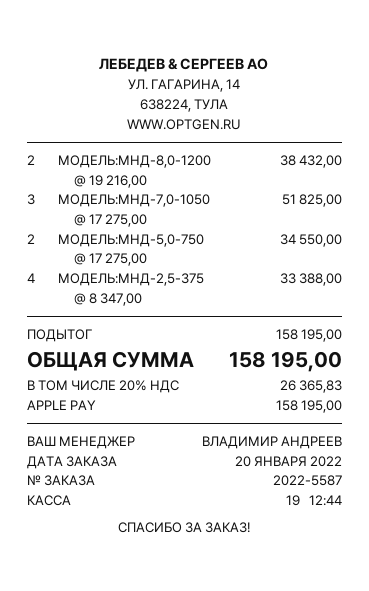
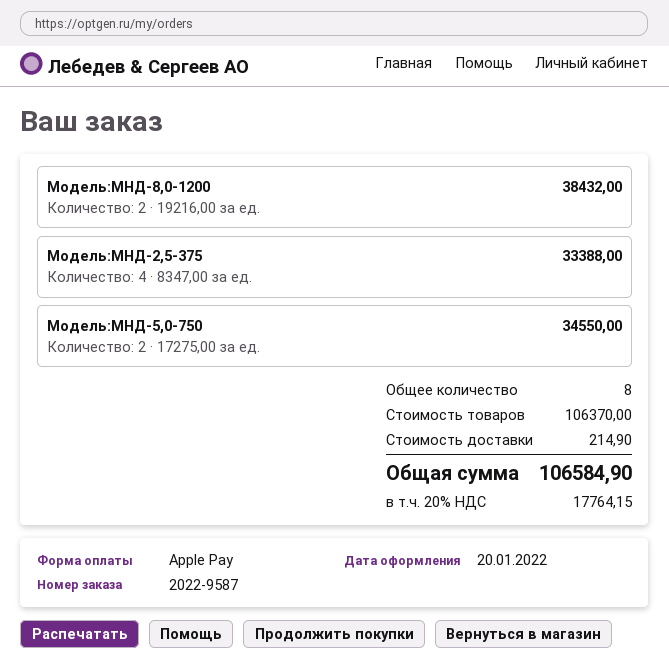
order number: 2022-5587 -> 2022-9587
МОДЕЛЬ:МНД-7,0-1050: 3 x 17275.00 = 51825.00 -> none
subtotal: 158195.00 -> 106370.00
shipping: none -> 214.90
tax: 20% = 26365.83 -> 20% = 17764.15
total: 158195.00 -> 106584.90

